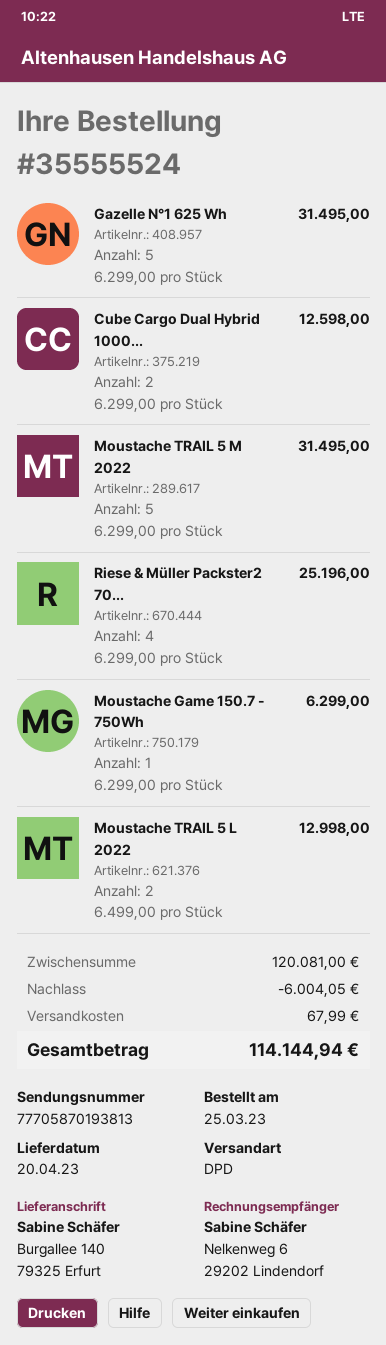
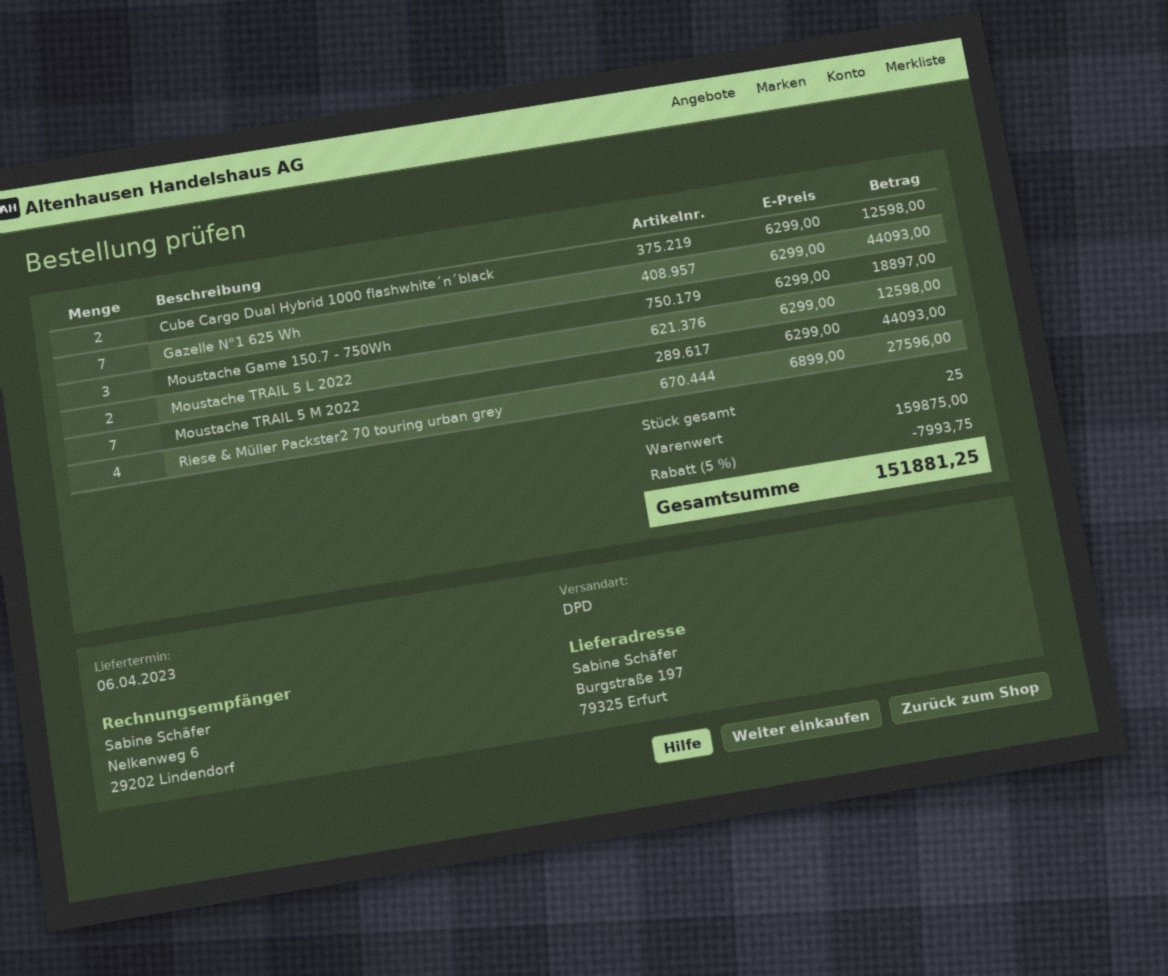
delivery date: 2023-04-20 -> 2023-04-06
ship to: Burgallee 140, 79325 Erfurt -> Burgstraße 197, 79325 Erfurt
Gazelle N°1 625 Wh: 5 x 6299.00 = 31495.00 -> 7 x 6299.00 = 44093.00
Moustache TRAIL 5 M 2022: 5 x 6299.00 = 31495.00 -> 7 x 6299.00 = 44093.00
Riese & Müller Packster2 70...: 4 x 6299.00 = 25196.00 -> 4 x 6899.00 = 27596.00
Moustache Game 150.7 - 750Wh: 1 x 6299.00 = 6299.00 -> 3 x 6299.00 = 18897.00
Moustache TRAIL 5 L 2022: 2 x 6499.00 = 12998.00 -> 2 x 6299.00 = 12598.00
subtotal: 120081.00 -> 159875.00
discount: 6004.05 -> 7993.75
shipping: 67.99 -> none
total: 114144.94 -> 151881.25

